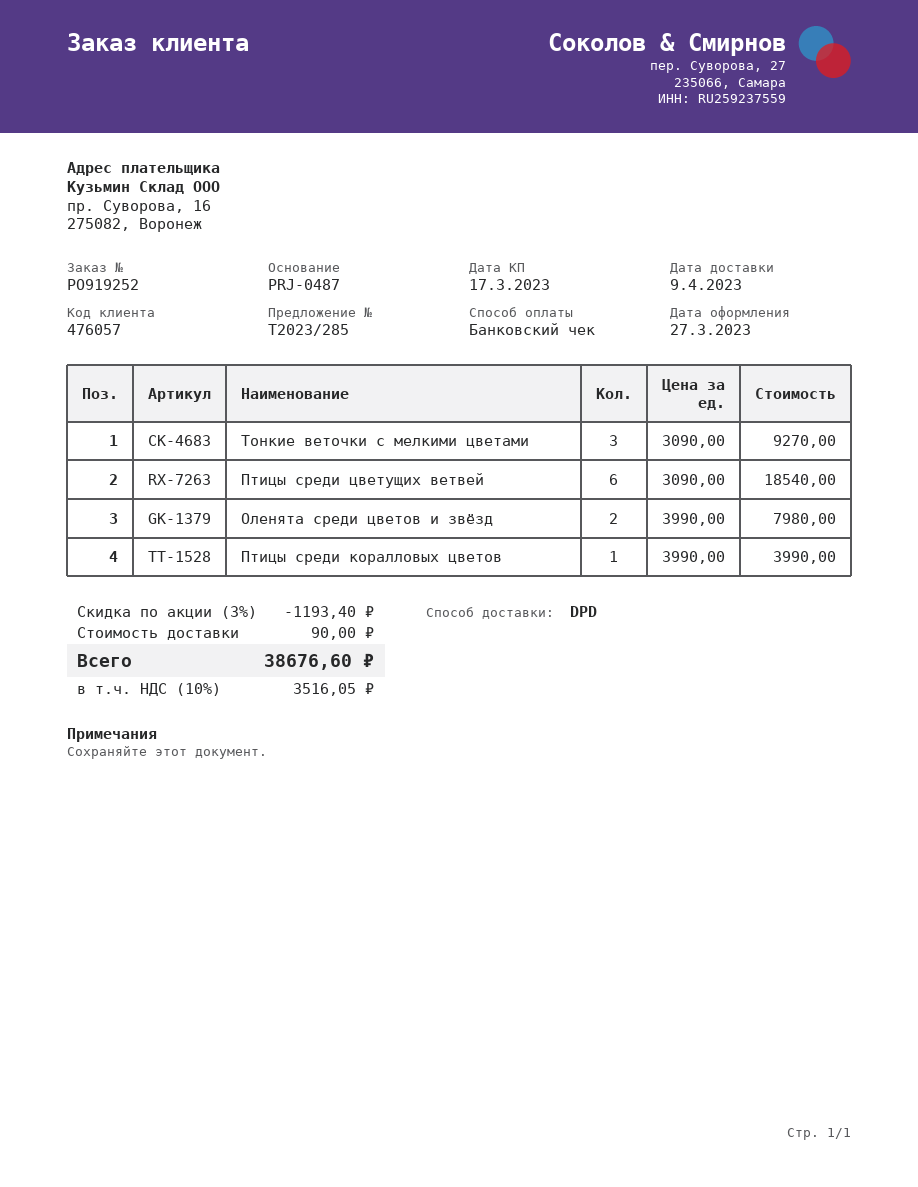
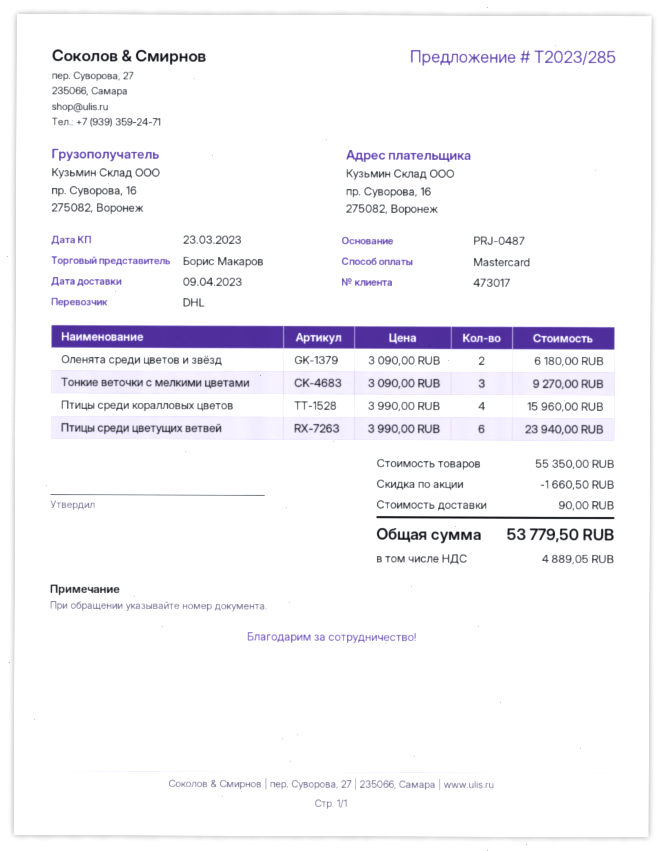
quote date: 2023-03-17 -> 2023-03-23
customer number: 476057 -> 473017
payment method: cheque -> Mastercard
shipping method: DPD -> DHL
Птицы среди цветущих ветвей: 6 x 3090.00 = 18540.00 -> 6 x 3990.00 = 23940.00
Оленята среди цветов и звёзд: 2 x 3990.00 = 7980.00 -> 2 x 3090.00 = 6180.00
Птицы среди коралловых цветов: 1 x 3990.00 = 3990.00 -> 4 x 3990.00 = 15960.00
discount: 1193.40 -> 1660.50
tax: 3516.05 -> 4889.05
total: 38676.60 -> 53779.50

